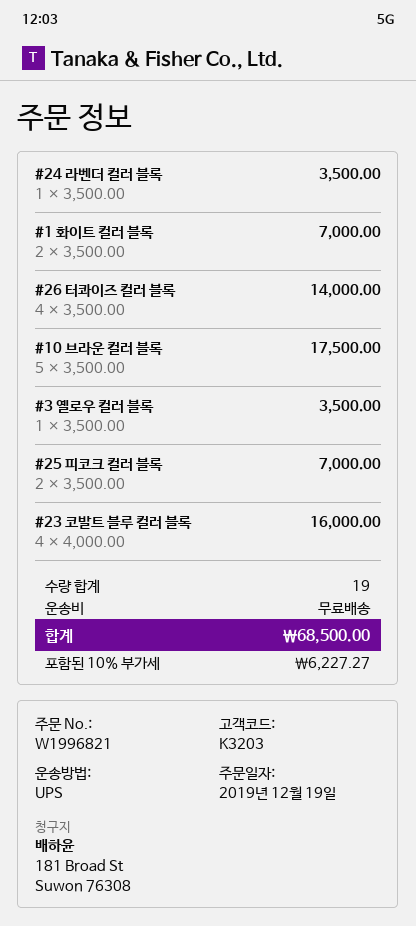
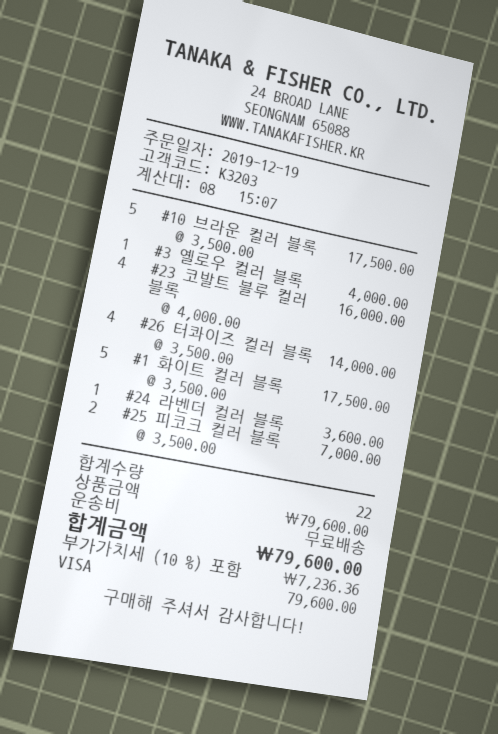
#24 라벤더 컬러 블록: 1 x 3500.00 = 3500.00 -> 1 x 3600.00 = 3600.00
#1 화이트 컬러 블록: 2 x 3500.00 = 7000.00 -> 5 x 3500.00 = 17500.00
#3 옐로우 컬러 블록: 1 x 3500.00 = 3500.00 -> 1 x 4000.00 = 4000.00
total quantity: 19 -> 22
tax: 10% = 6227.27 -> 10% = 7236.36
total: 68500.00 -> 79600.00

